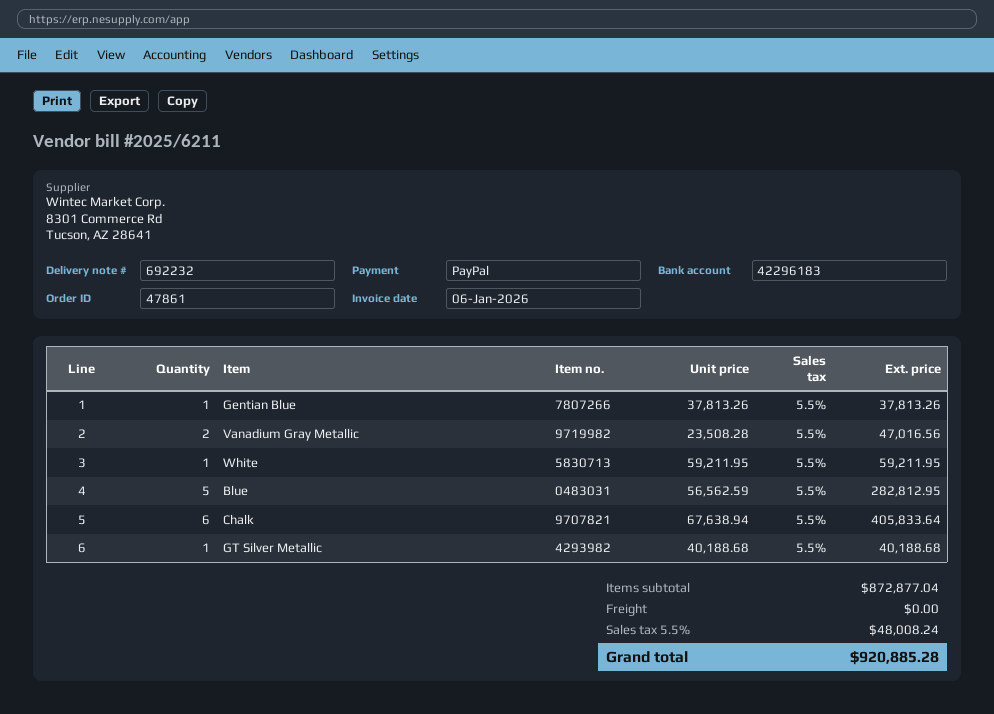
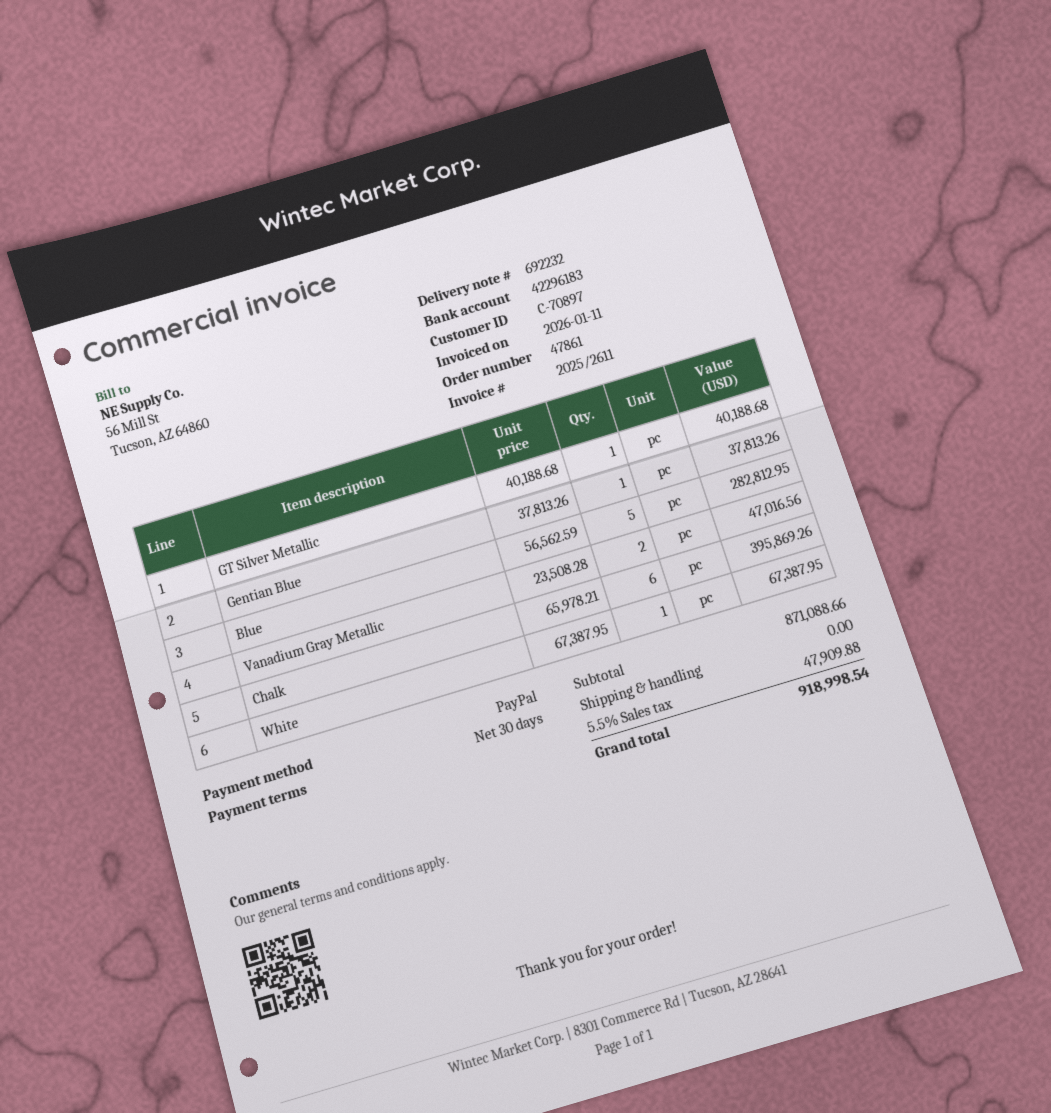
invoice number: 2025/6211 -> 2025/2611
invoice date: 2026-01-06 -> 2026-01-11
White: 1 x 59211.95 = 59211.95 -> 1 x 67387.95 = 67387.95
Chalk: 6 x 67638.94 = 405833.64 -> 6 x 65978.21 = 395869.26
subtotal: 872877.04 -> 871088.66
tax: 5.5% = 48008.24 -> 5.5% = 47909.88
total: 920885.28 -> 918998.54

